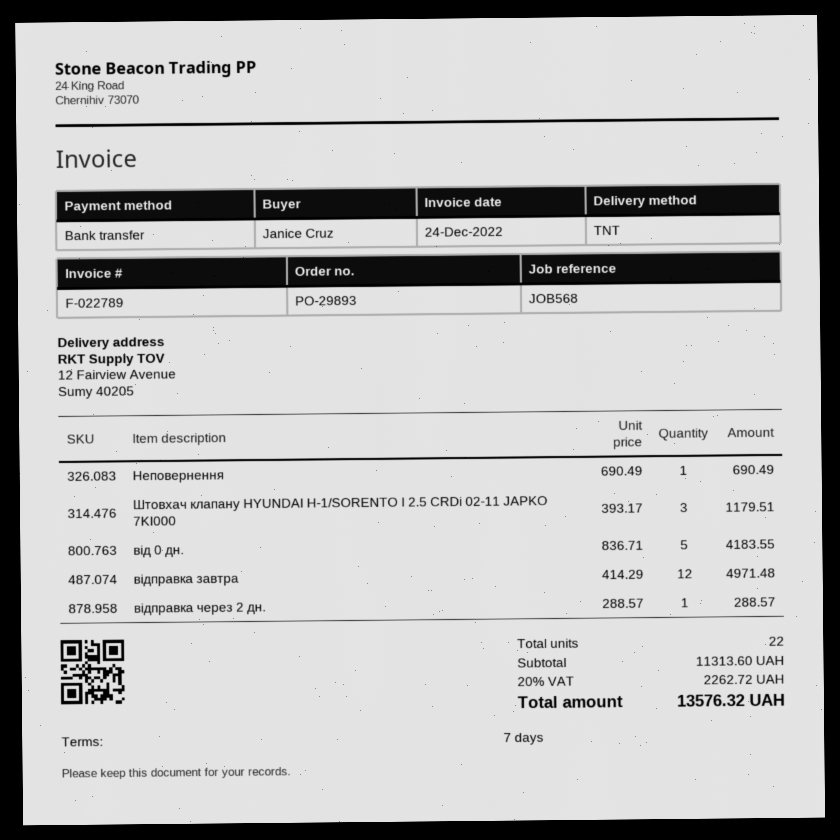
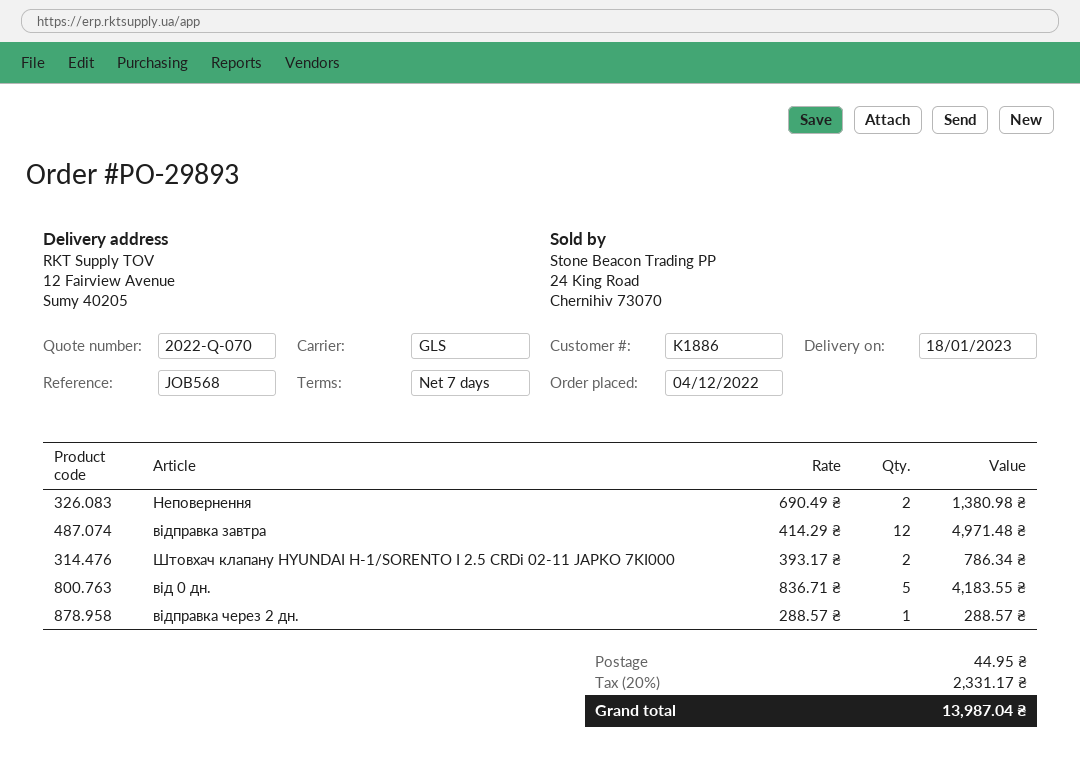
shipping method: TNT -> GLS
Неповернення: 1 x 690.49 = 690.49 -> 2 x 690.49 = 1380.98
Штовхач клапану HYUNDAI H-1/SORENTO I 2.5 CRDi 02-11 JAPKO 7KI000: 3 x 393.17 = 1179.51 -> 2 x 393.17 = 786.34
shipping: none -> 44.95
tax: 20% = 2262.72 -> 20% = 2331.17
total: 13576.32 -> 13987.04

